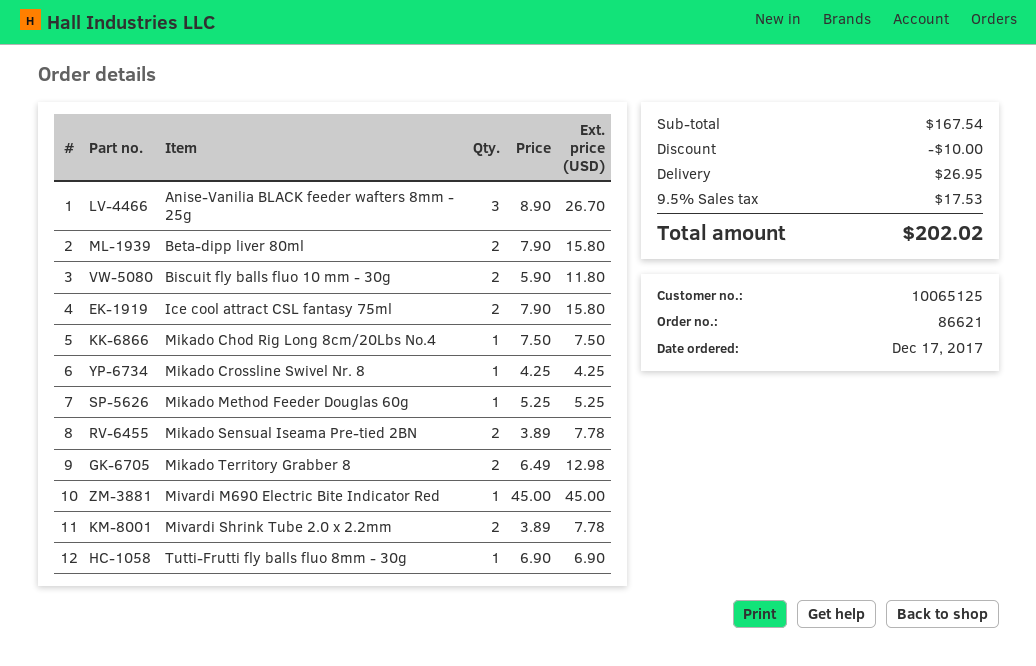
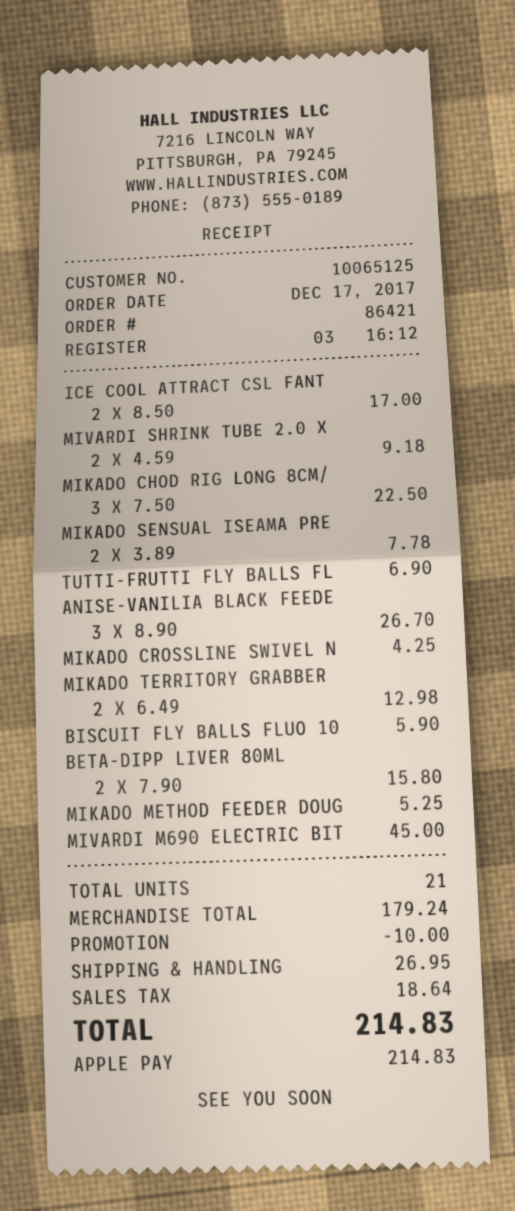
order number: 86621 -> 86421
Biscuit fly balls fluo 10 mm - 30g: 2 x 5.90 = 11.80 -> 1 x 5.90 = 5.90
Ice cool attract CSL fantasy 75ml: 2 x 7.90 = 15.80 -> 2 x 8.50 = 17.00
Mikado Chod Rig Long 8cm/20Lbs No.4: 1 x 7.50 = 7.50 -> 3 x 7.50 = 22.50
Mivardi Shrink Tube 2.0 x 2.2mm: 2 x 3.89 = 7.78 -> 2 x 4.59 = 9.18
subtotal: 167.54 -> 179.24
tax: 17.53 -> 18.64
total: 202.02 -> 214.83

